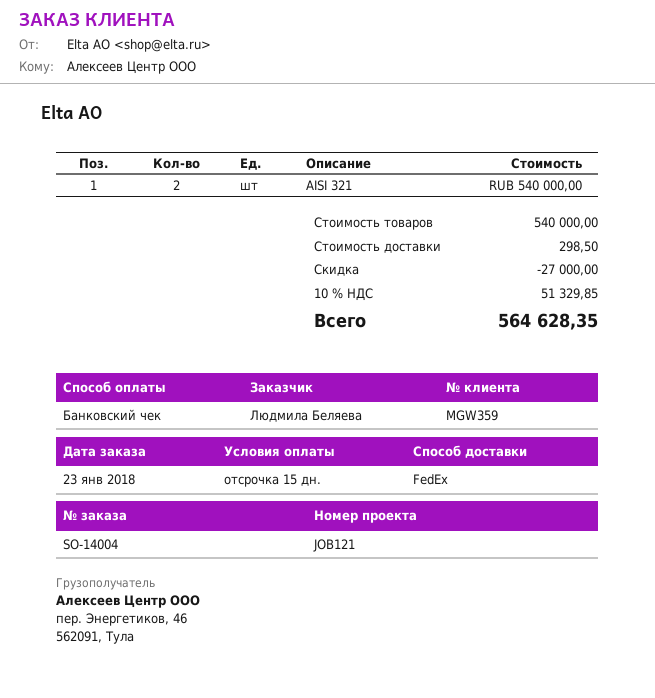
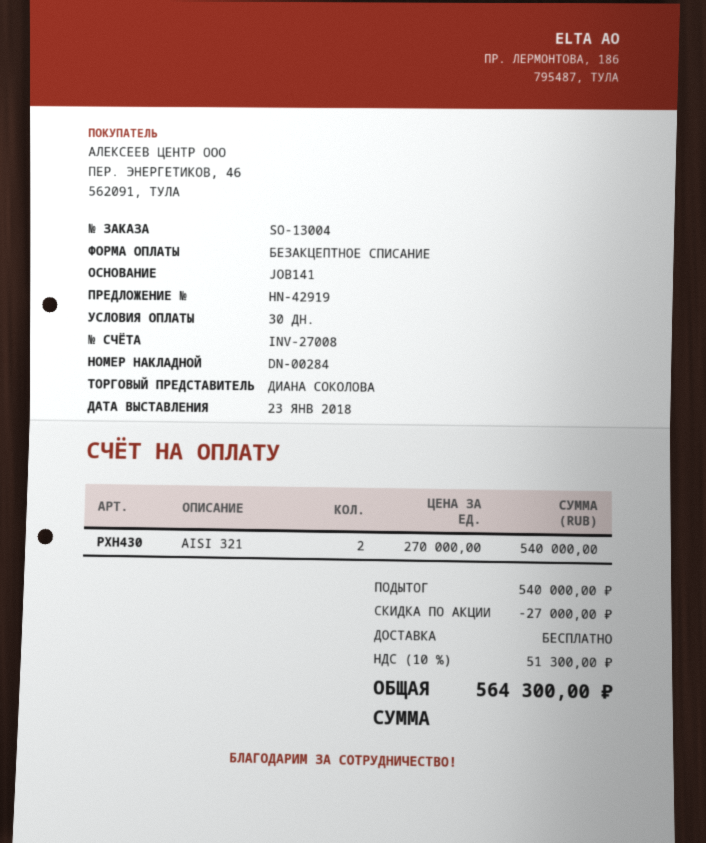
order number: SO-14004 -> SO-13004
payment terms: 15 days -> 30 days
reference: JOB121 -> JOB141
payment method: cheque -> direct debit
shipping: 298.50 -> 0.00
tax: 10% = 51329.85 -> 10% = 51300.00
total: 564628.35 -> 564300.00

